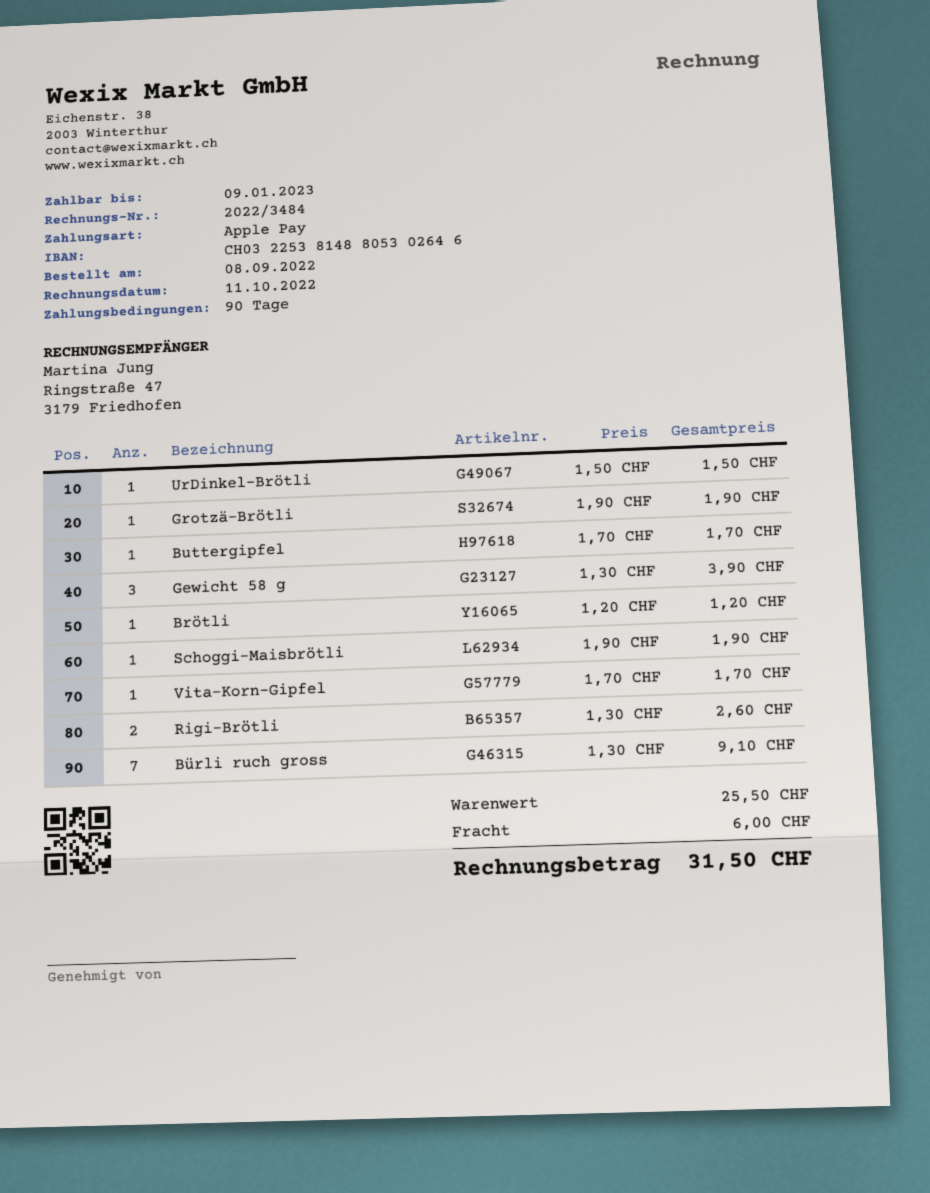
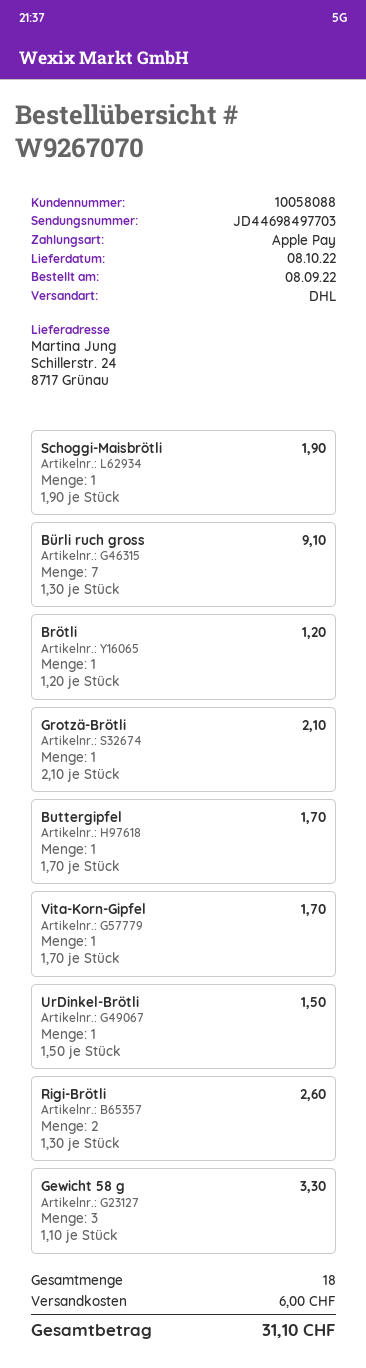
Grotzä-Brötli: 1 x 1.90 = 1.90 -> 1 x 2.10 = 2.10
Gewicht 58 g: 3 x 1.30 = 3.90 -> 3 x 1.10 = 3.30
total: 31.50 -> 31.10

